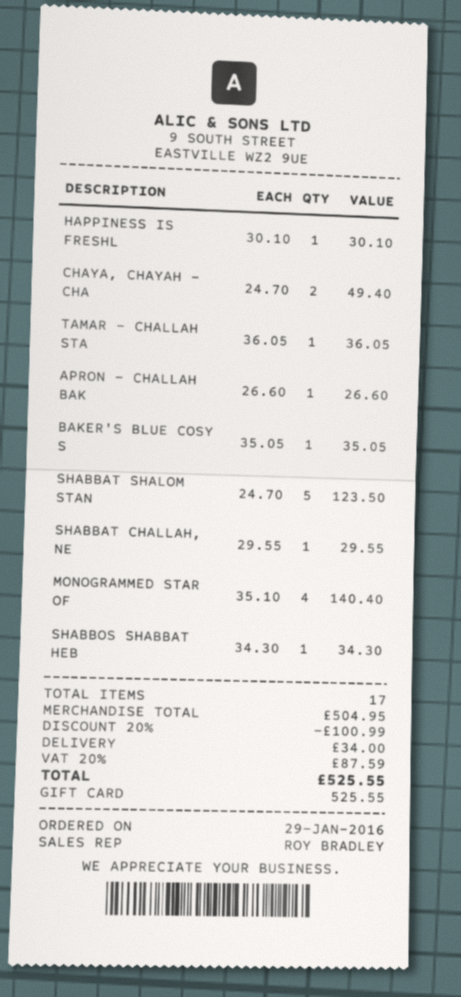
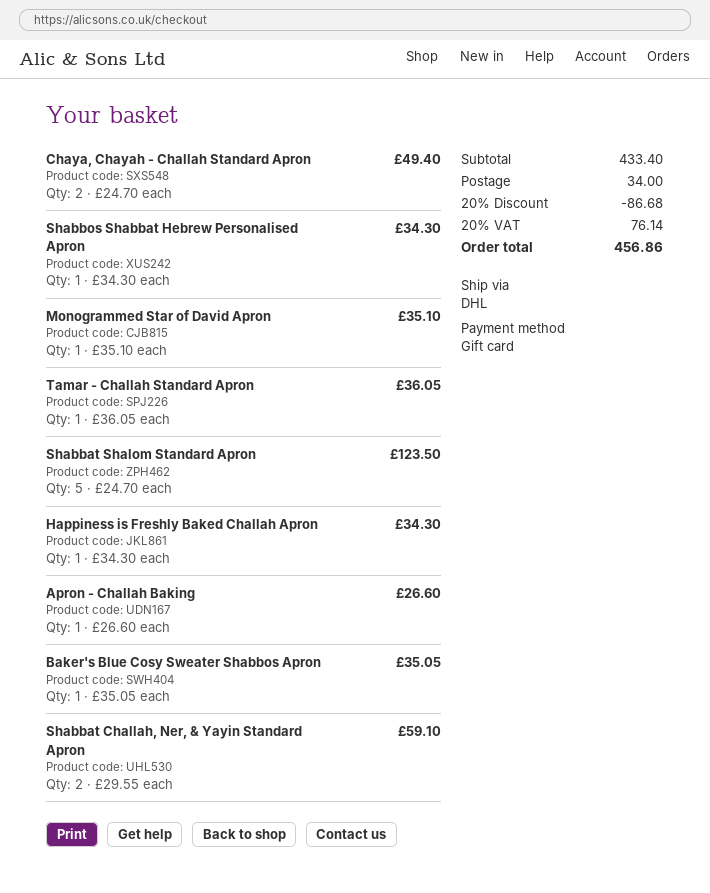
HAPPINESS IS FRESHL: 1 x 30.10 = 30.10 -> 1 x 34.30 = 34.30
SHABBAT CHALLAH, NE: 1 x 29.55 = 29.55 -> 2 x 29.55 = 59.10
MONOGRAMMED STAR OF: 4 x 35.10 = 140.40 -> 1 x 35.10 = 35.10
subtotal: 504.95 -> 433.40
discount: 20% = 100.99 -> 20% = 86.68
tax: 20% = 87.59 -> 20% = 76.14
total: 525.55 -> 456.86

